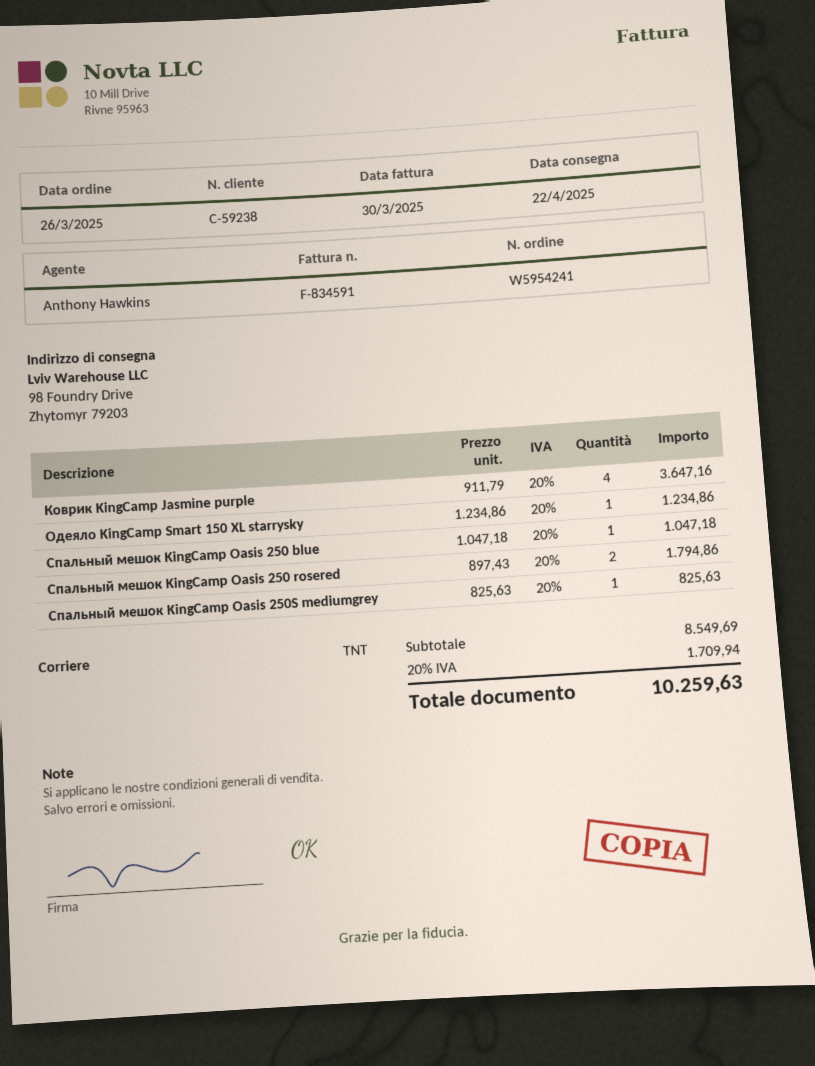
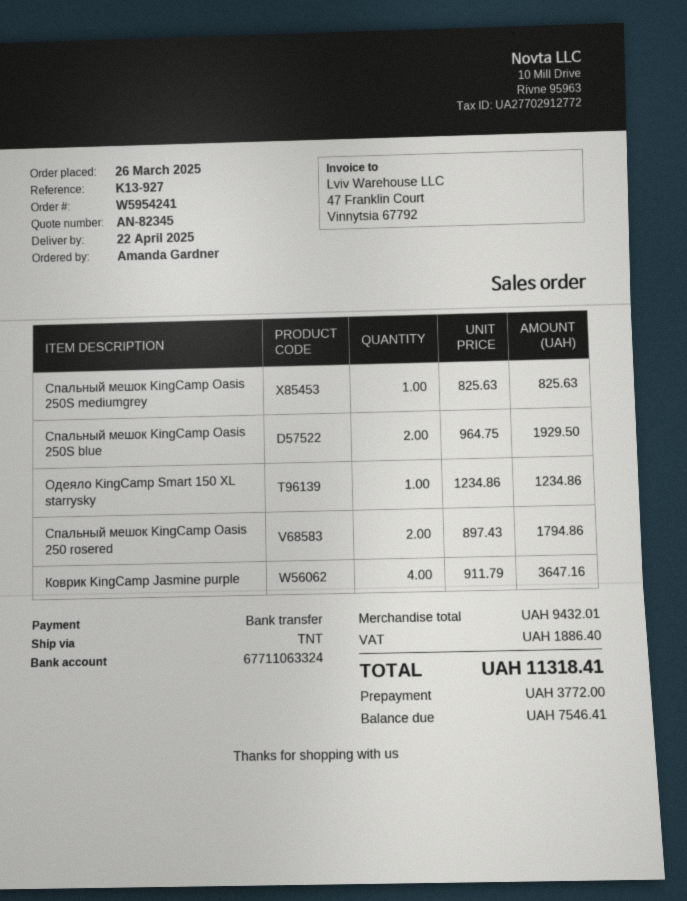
Спальный мешок KingCamp Oasis 250 blue: 1 x 1047.18 = 1047.18 -> none
Спальный мешок KingCamp Oasis 250S blue: none -> 2 x 964.75 = 1929.50
subtotal: 8549.69 -> 9432.01
tax: 1709.94 -> 1886.40
total: 10259.63 -> 11318.41

